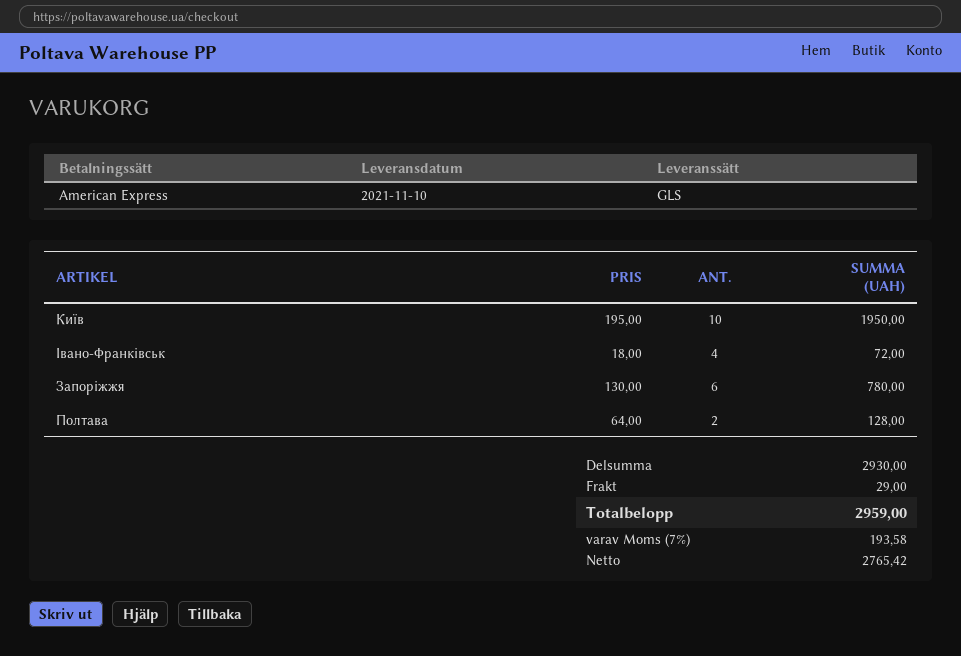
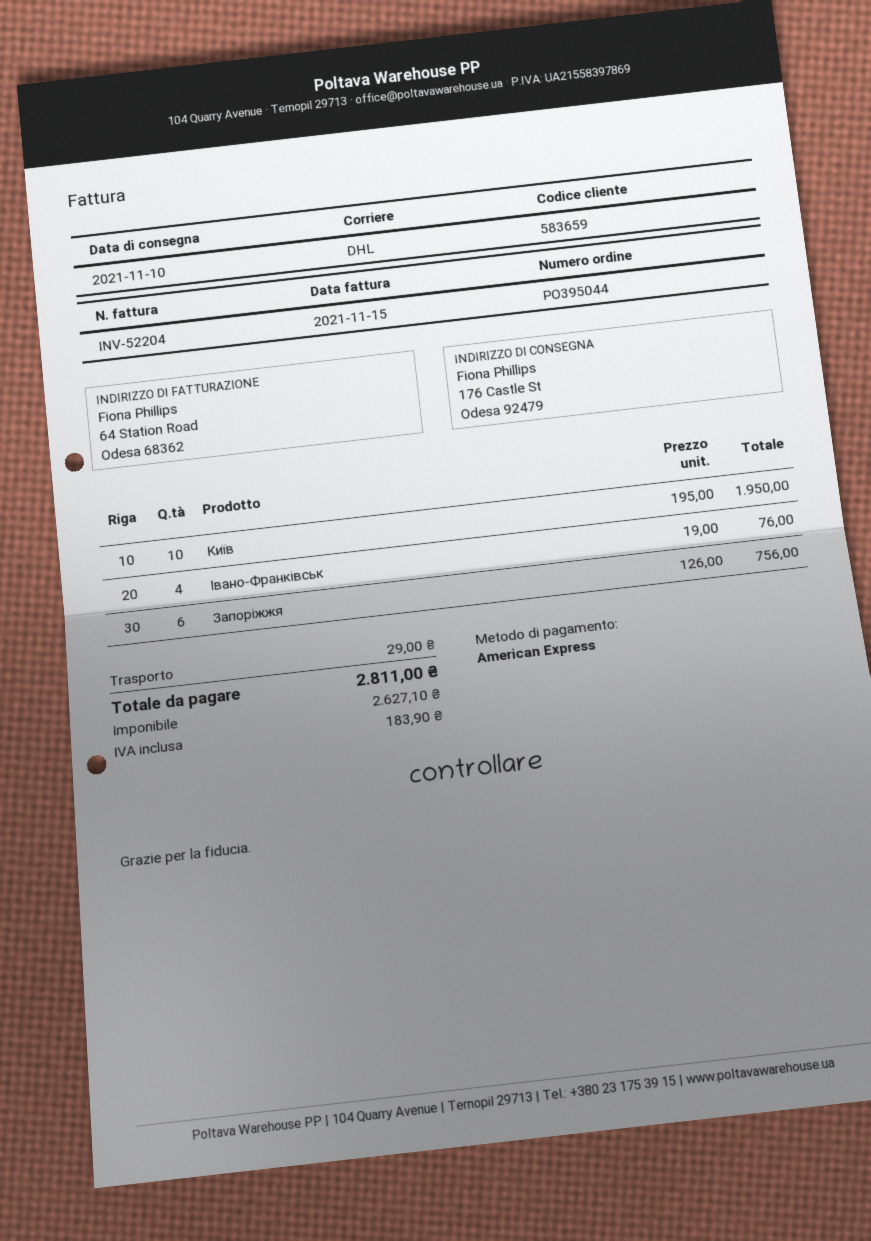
shipping method: GLS -> DHL
Івано-Франківськ: 4 x 18.00 = 72.00 -> 4 x 19.00 = 76.00
Запоріжжя: 6 x 130.00 = 780.00 -> 6 x 126.00 = 756.00
Полтава: 2 x 64.00 = 128.00 -> none
net: 2765.42 -> 2627.10
tax: 193.58 -> 183.90
total: 2959.00 -> 2811.00

